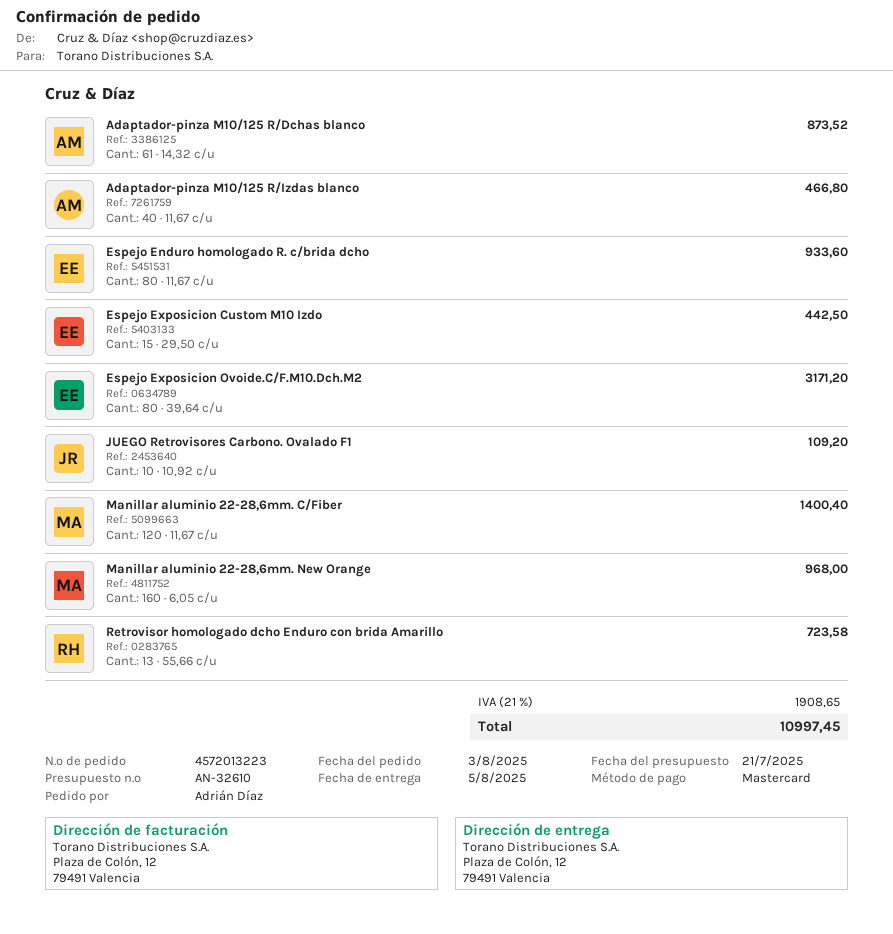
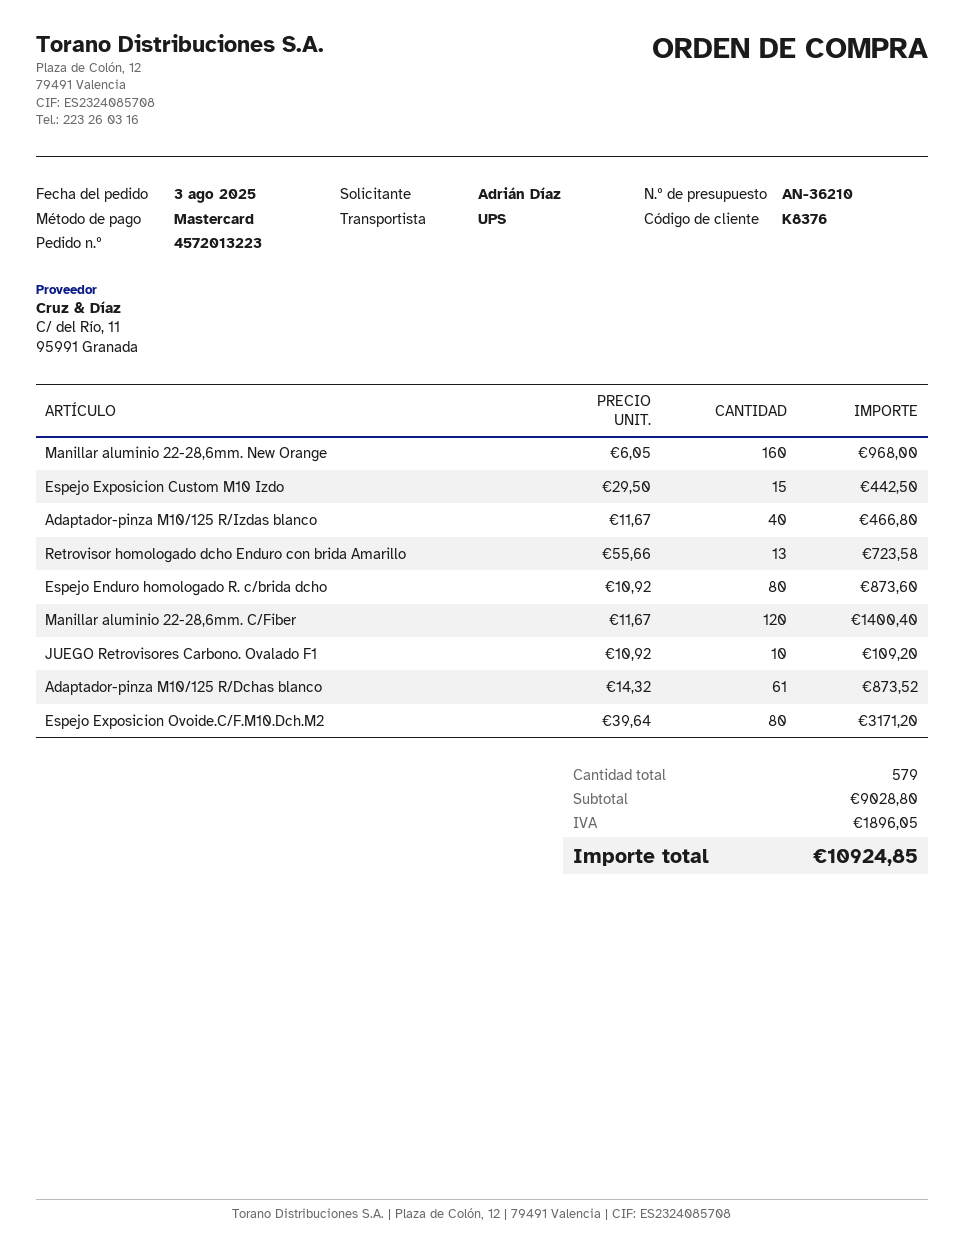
quote number: AN-32610 -> AN-36210
Espejo Enduro homologado R. c/brida dcho: 80 x 11.67 = 933.60 -> 80 x 10.92 = 873.60
tax: 1908.65 -> 1896.05
total: 10997.45 -> 10924.85

